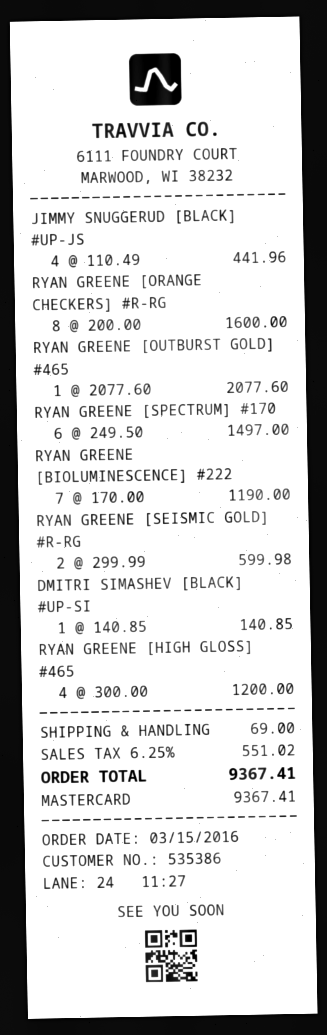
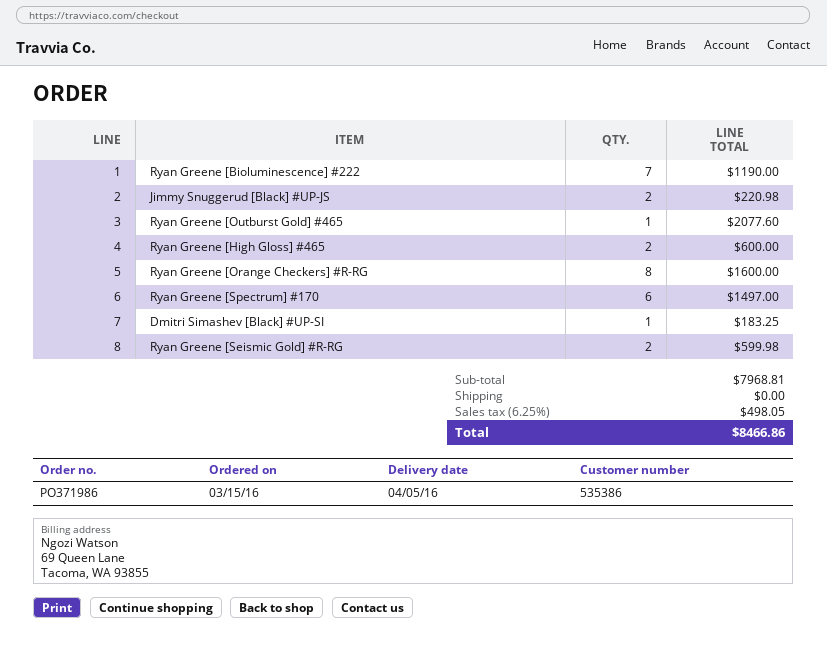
JIMMY SNUGGERUD [BLACK] #UP-JS: 4 for 441.96 -> 2 for 220.98
DMITRI SIMASHEV [BLACK] #UP-SI: 1 for 140.85 -> 1 for 183.25
RYAN GREENE [HIGH GLOSS] #465: 4 for 1200.00 -> 2 for 600.00
shipping: 69.00 -> 0.00
tax: 6.25% = 551.02 -> 6.25% = 498.05
total: 9367.41 -> 8466.86

